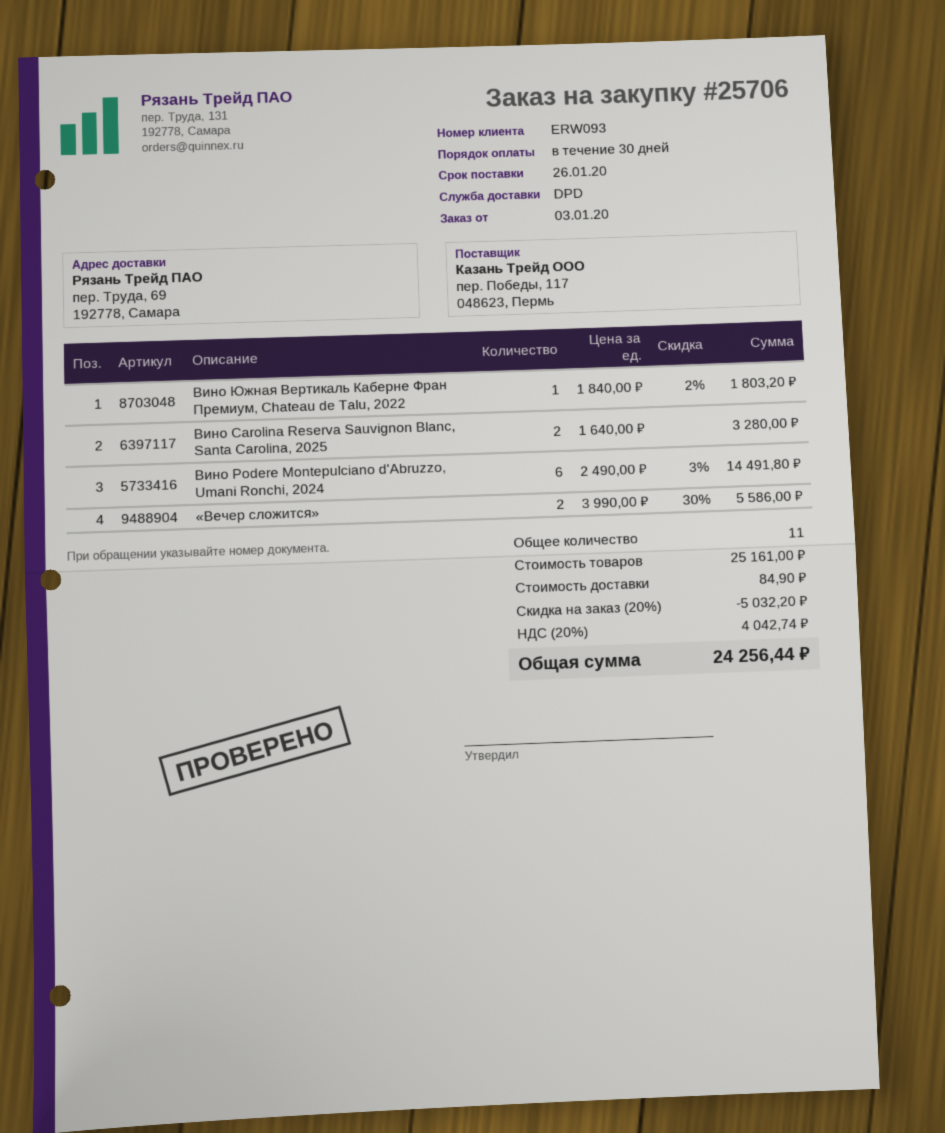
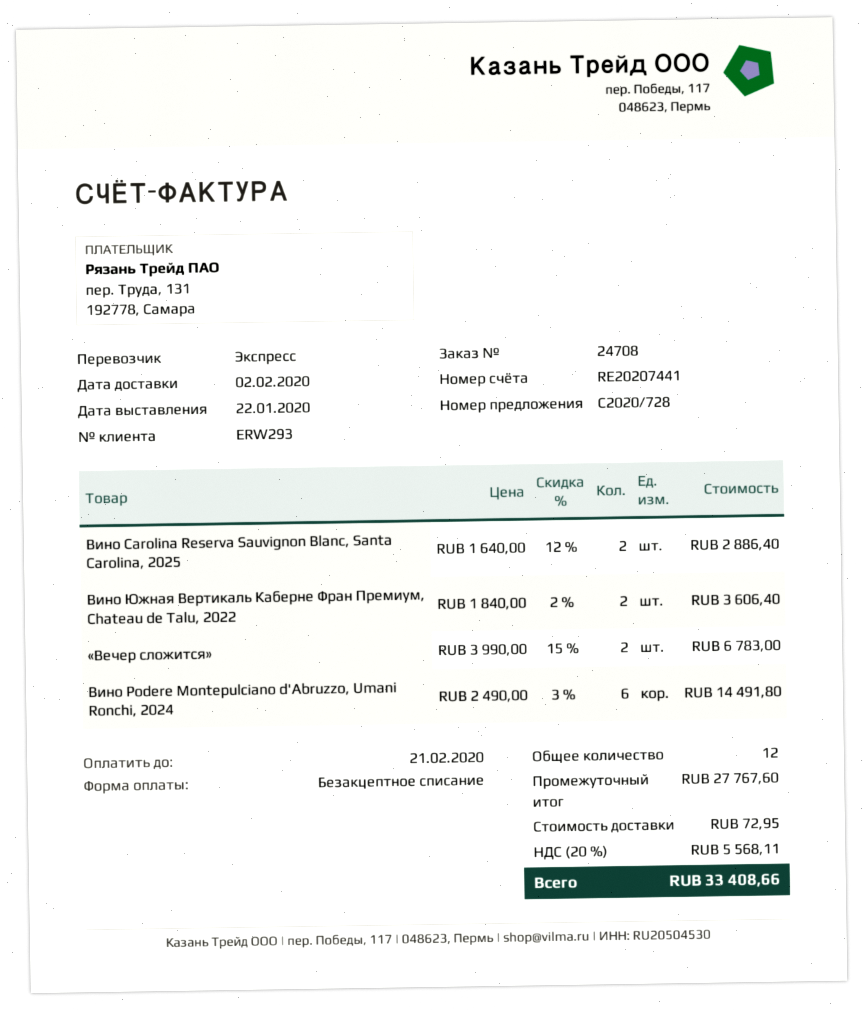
order number: 25706 -> 24708
delivery date: 2020-01-26 -> 2020-02-02
customer number: ERW093 -> ERW293
shipping method: DPD -> express
Вино Южная Вертикаль Каберне Фран Премиум, Chateau de Talu, 2022: 1 x 1840.00 - 2% = 1803.20 -> 2 x 1840.00 - 2% = 3606.40
Вино Carolina Reserva Sauvignon Blanc, Santa Carolina, 2025: 2 x 1640.00 = 3280.00 -> 2 x 1640.00 - 12% = 2886.40
«Вечер сложится»: 2 x 3990.00 - 30% = 5586.00 -> 2 x 3990.00 - 15% = 6783.00
total quantity: 11 -> 12
subtotal: 25161.00 -> 27767.60
discount: 20% = 5032.20 -> none
shipping: 84.90 -> 72.95
tax: 20% = 4042.74 -> 20% = 5568.11
total: 24256.44 -> 33408.66

